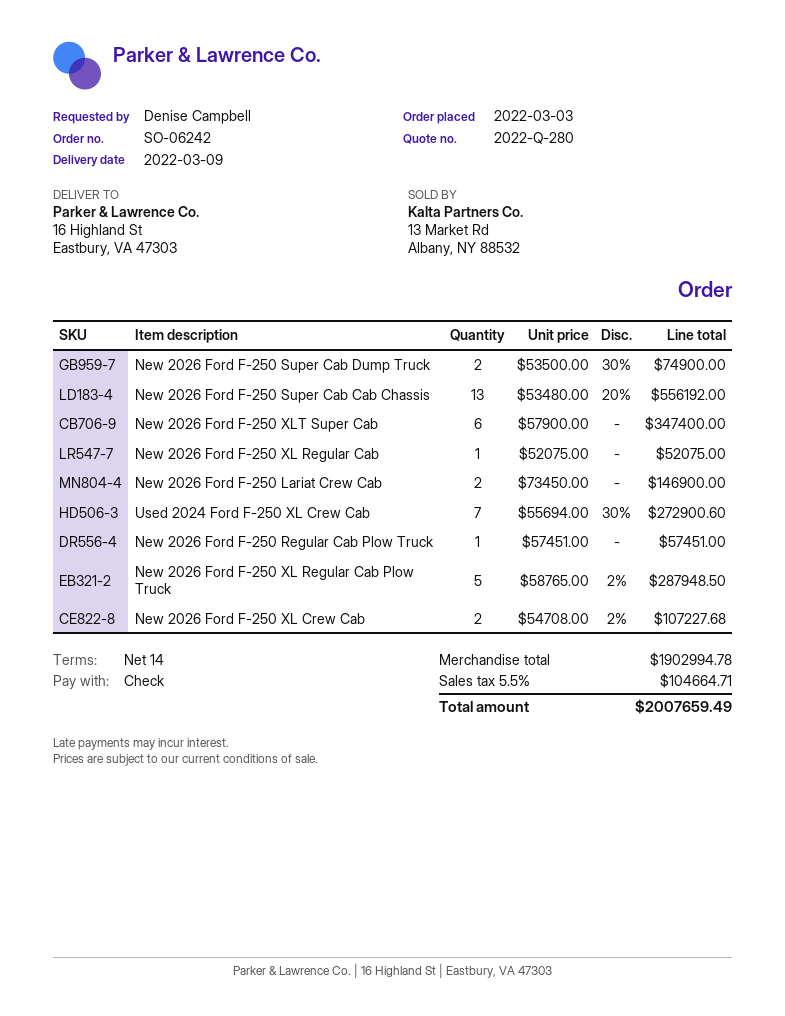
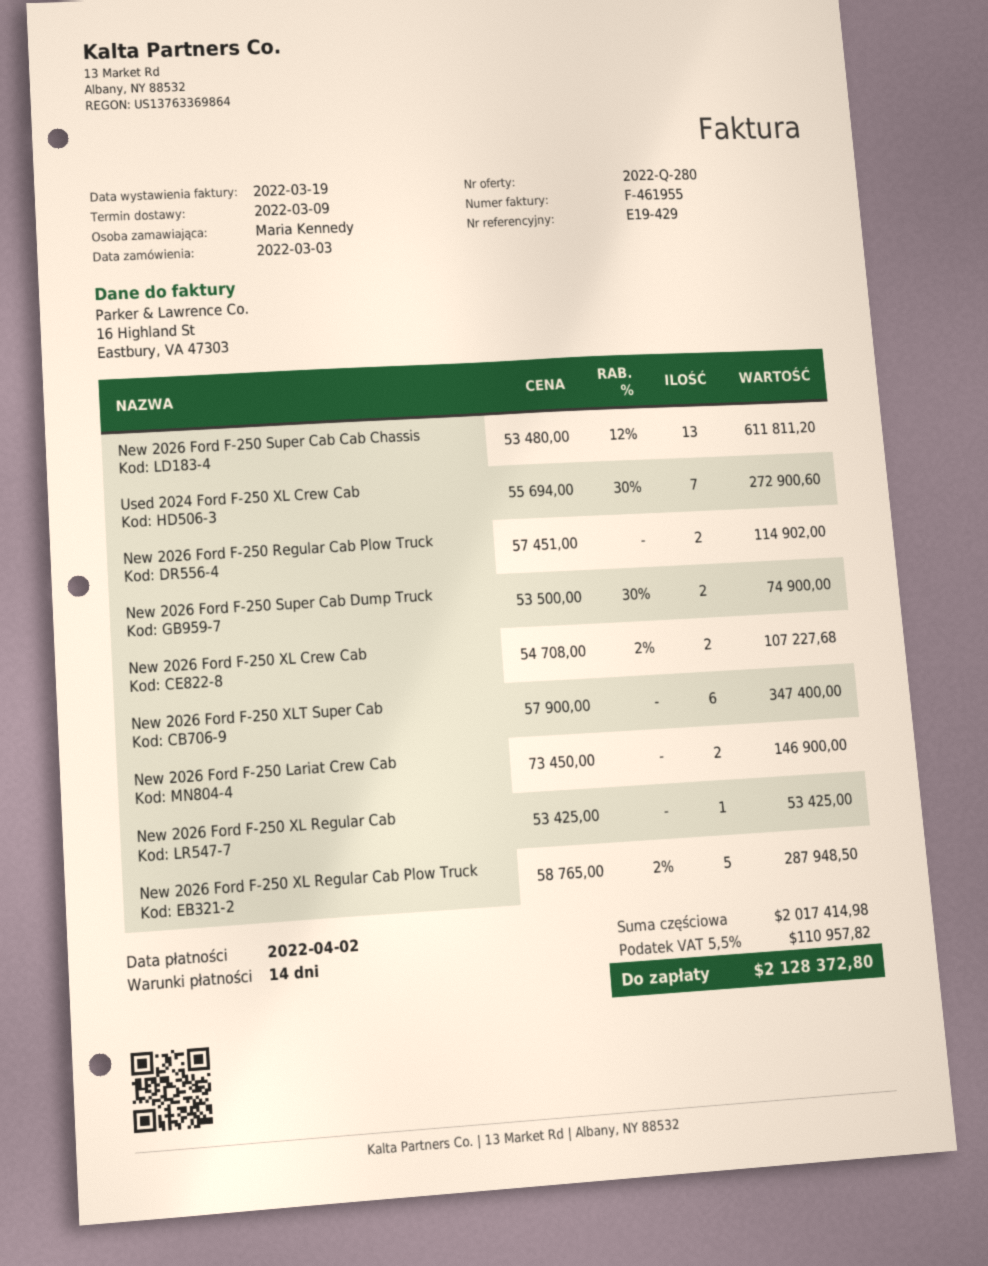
ordered by: Denise Campbell -> Maria Kennedy
New 2026 Ford F-250 Super Cab Cab Chassis: 13 x 53480.00 - 20% = 556192.00 -> 13 x 53480.00 - 12% = 611811.20
New 2026 Ford F-250 XL Regular Cab: 1 x 52075.00 = 52075.00 -> 1 x 53425.00 = 53425.00
New 2026 Ford F-250 Regular Cab Plow Truck: 1 x 57451.00 = 57451.00 -> 2 x 57451.00 = 114902.00
subtotal: 1902994.78 -> 2017414.98
tax: 5.5% = 104664.71 -> 5.5% = 110957.82
total: 2007659.49 -> 2128372.80

